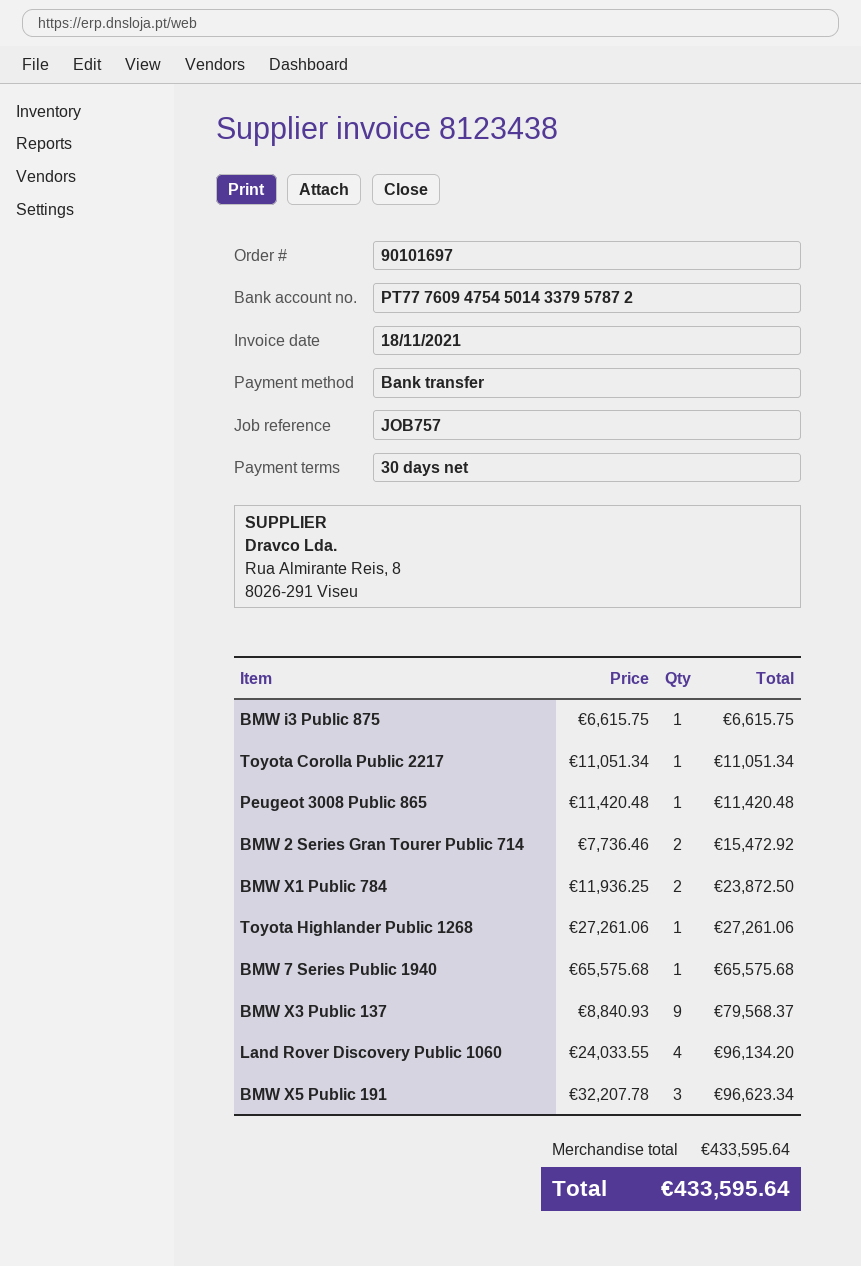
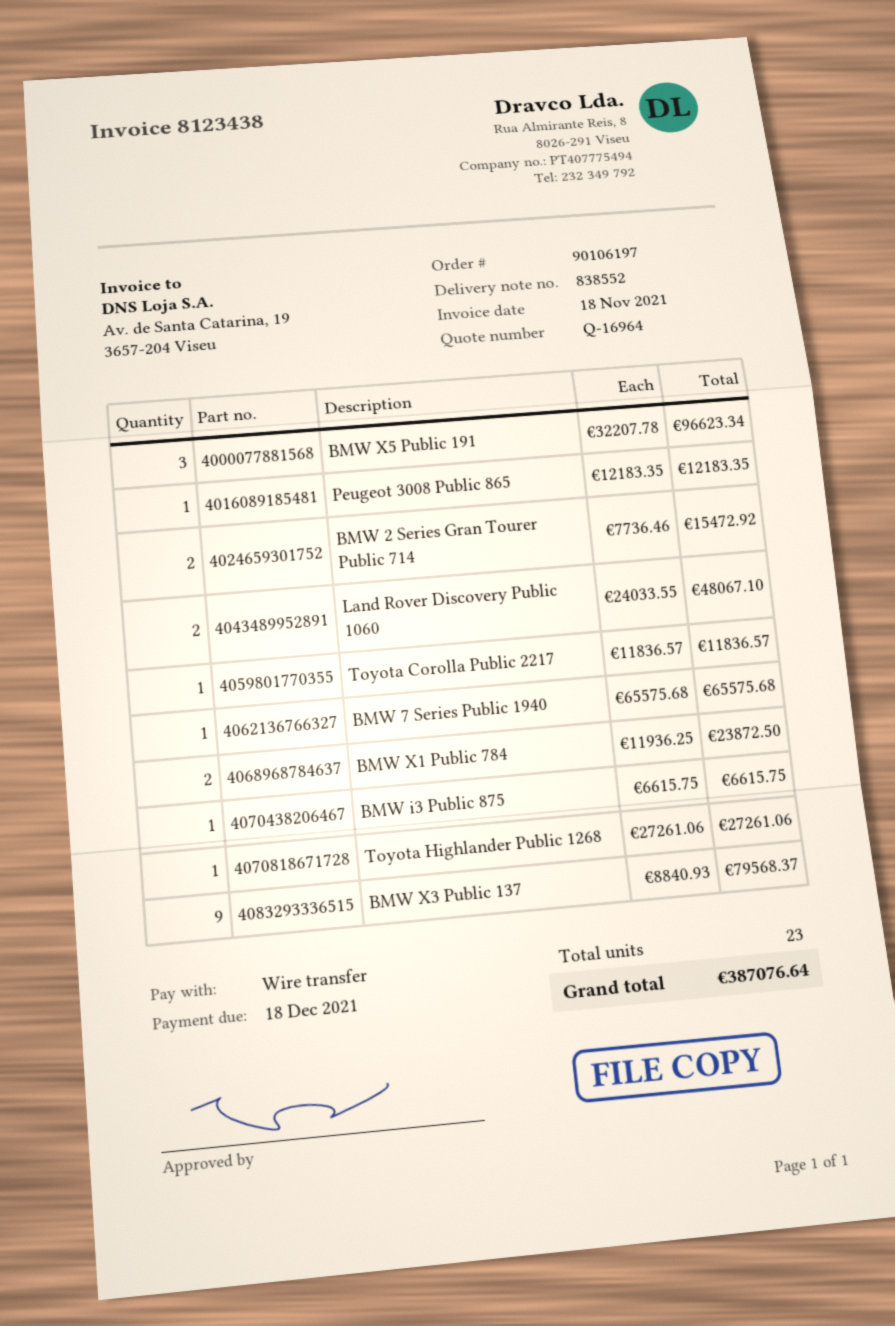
order number: 90101697 -> 90106197
Toyota Corolla Public 2217: 1 x 11051.34 = 11051.34 -> 1 x 11836.57 = 11836.57
Peugeot 3008 Public 865: 1 x 11420.48 = 11420.48 -> 1 x 12183.35 = 12183.35
Land Rover Discovery Public 1060: 4 x 24033.55 = 96134.20 -> 2 x 24033.55 = 48067.10
total: 433595.64 -> 387076.64

